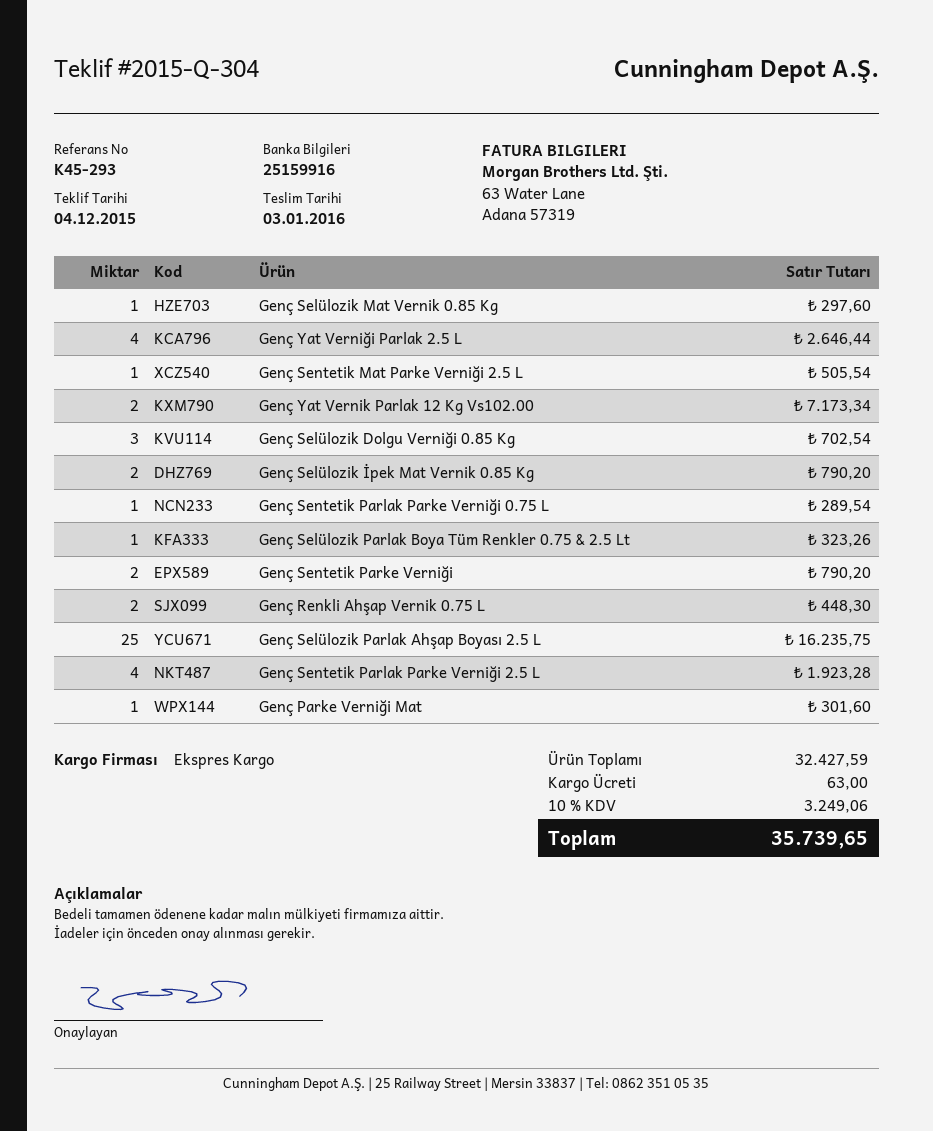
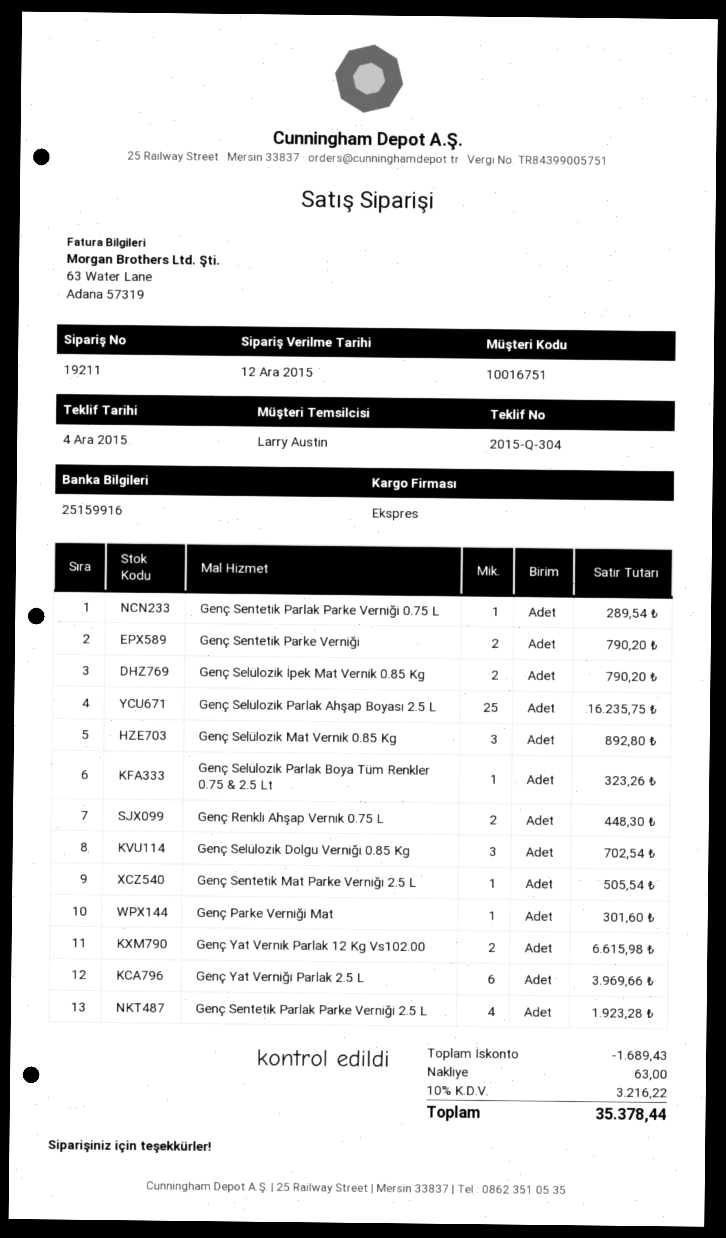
Genç Selülozik Mat Vernik 0.85 Kg: 1 for 297.60 -> 3 for 892.80
Genç Yat Verniği Parlak 2.5 L: 4 for 2646.44 -> 6 for 3969.66
Genç Yat Vernik Parlak 12 Kg Vs102.00: 2 for 7173.34 -> 2 for 6615.98
discount: none -> 1689.43
tax: 10% = 3249.06 -> 10% = 3216.22
total: 35739.65 -> 35378.44

